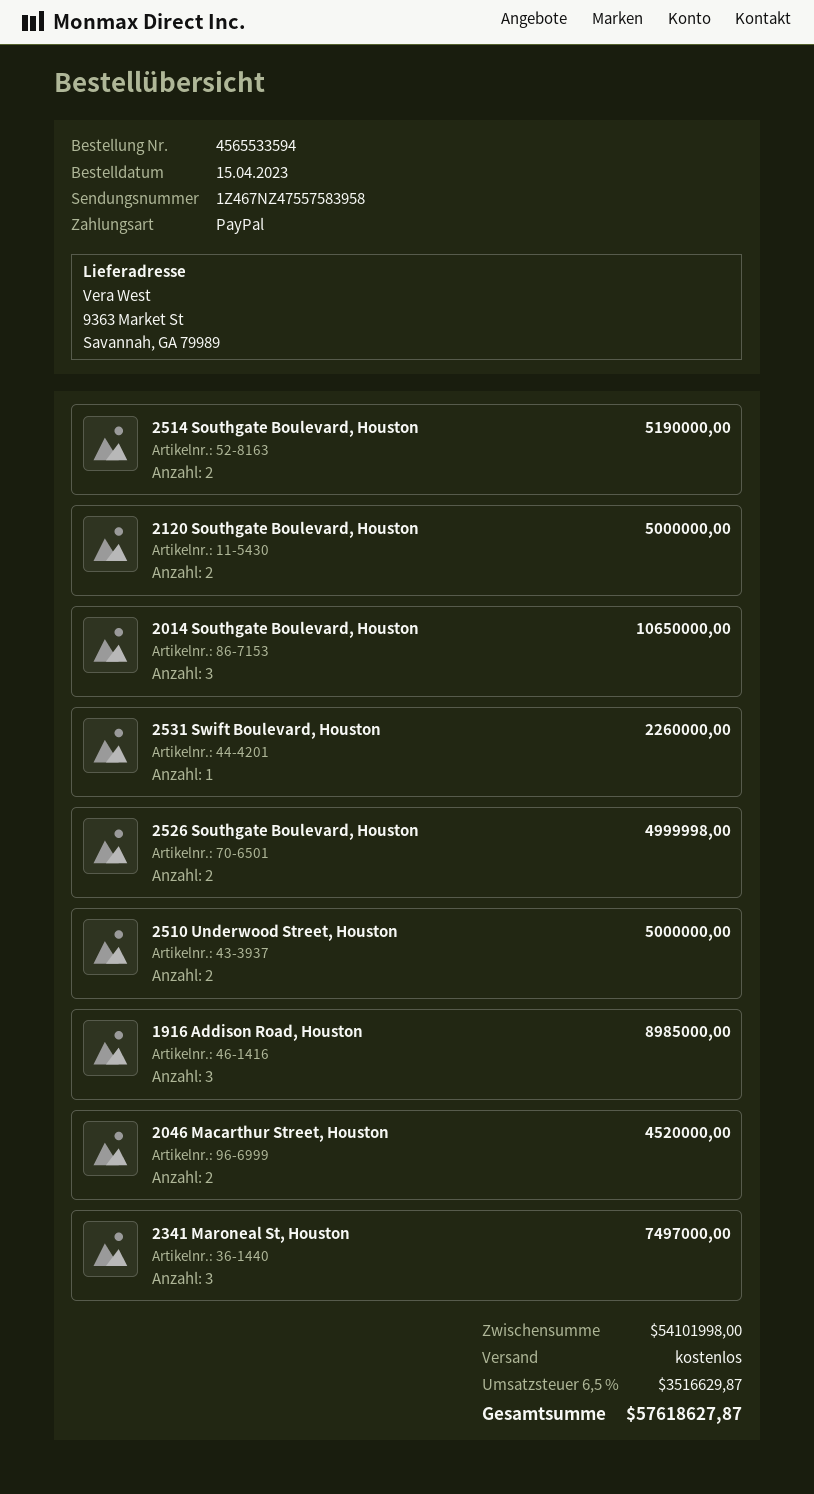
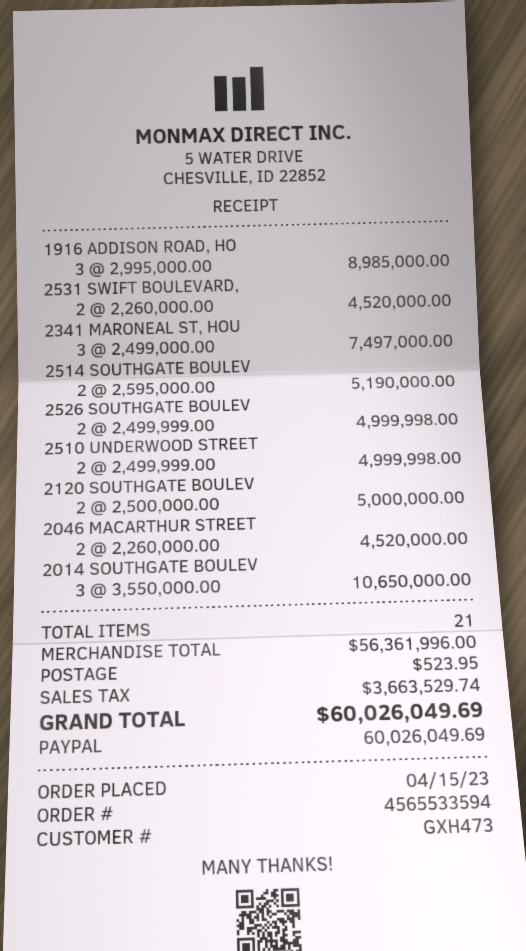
2531 Swift Boulevard, Houston: 1 for 2260000.00 -> 2 for 4520000.00
2510 Underwood Street, Houston: 2 for 5000000.00 -> 2 for 4999998.00
subtotal: 54101998.00 -> 56361996.00
shipping: 0.00 -> 523.95
tax: 3516629.87 -> 3663529.74
total: 57618627.87 -> 60026049.69

